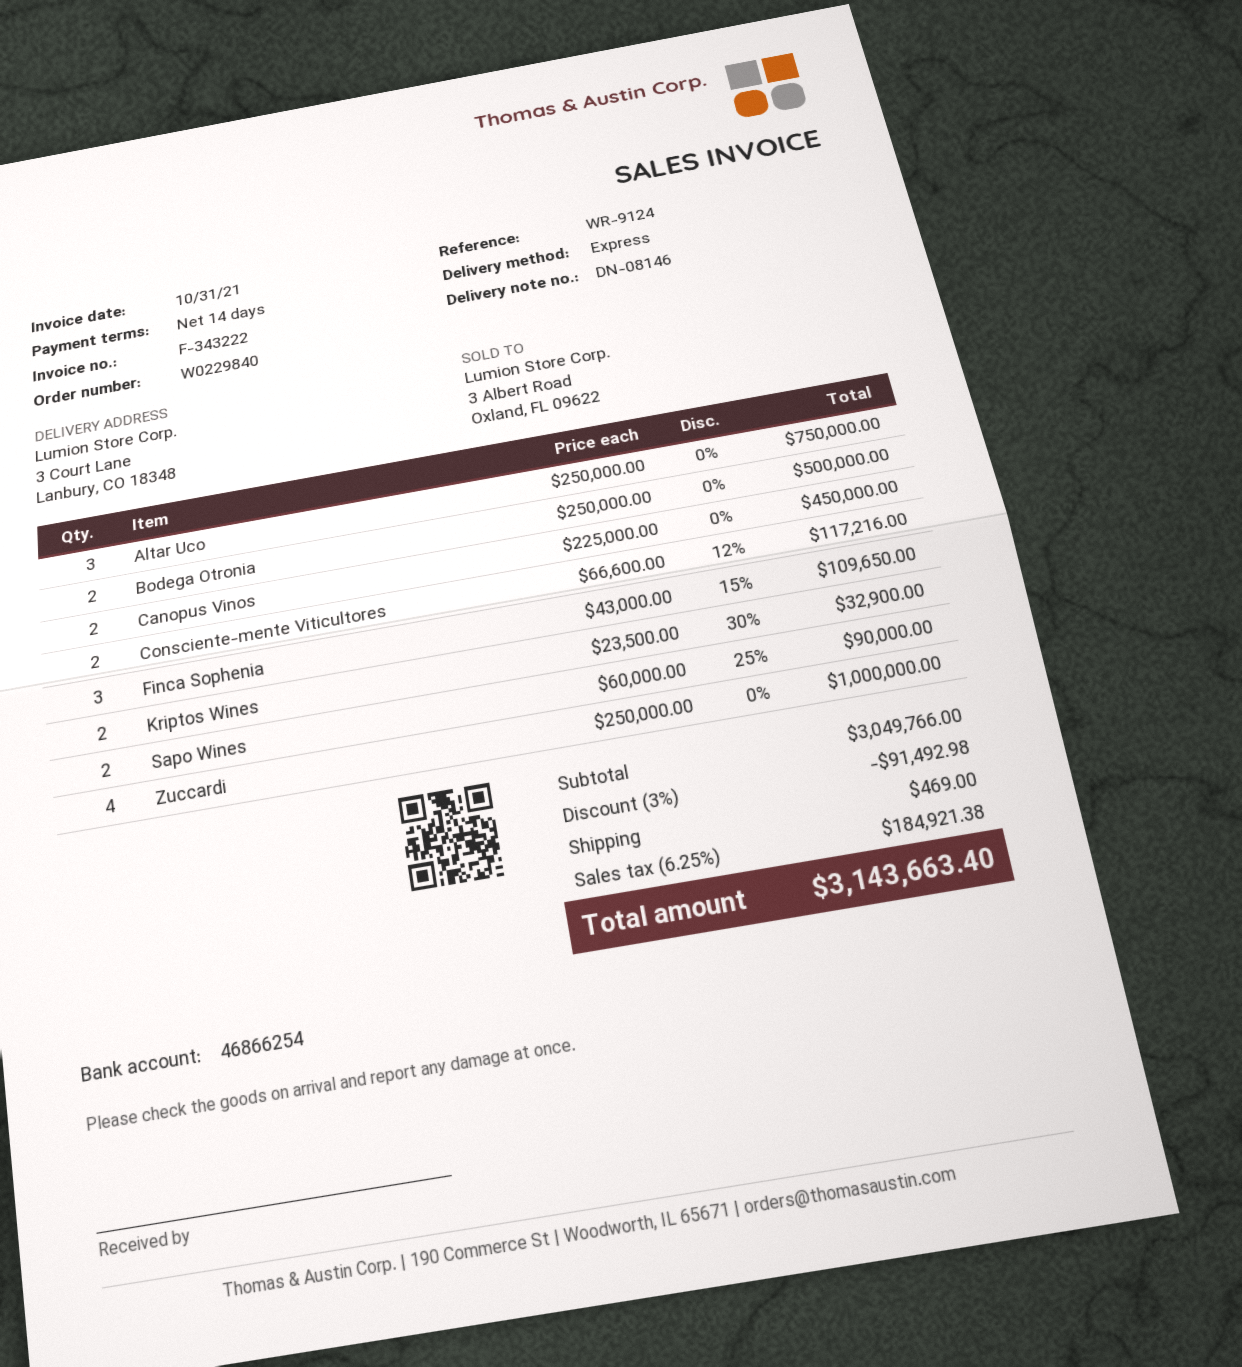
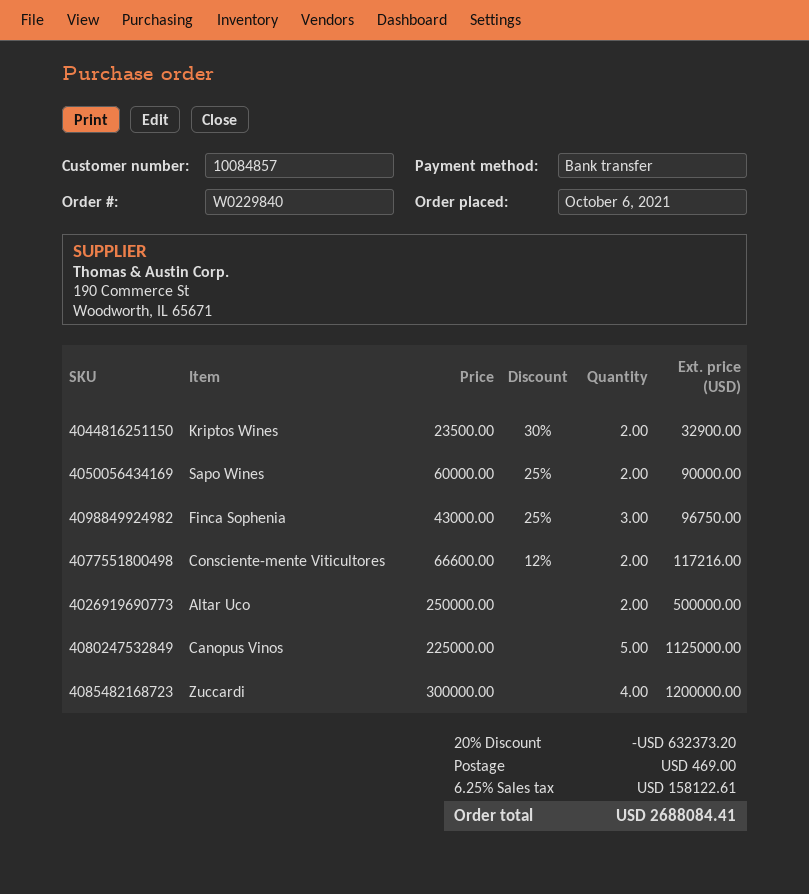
Altar Uco: 3 x 250000.00 = 750000.00 -> 2 x 250000.00 = 500000.00
Bodega Otronia: 2 x 250000.00 = 500000.00 -> none
Canopus Vinos: 2 x 225000.00 = 450000.00 -> 5 x 225000.00 = 1125000.00
Finca Sophenia: 3 x 43000.00 - 15% = 109650.00 -> 3 x 43000.00 - 25% = 96750.00
Zuccardi: 4 x 250000.00 = 1000000.00 -> 4 x 300000.00 = 1200000.00
discount: 3% = 91492.98 -> 20% = 632373.20
tax: 6.25% = 184921.38 -> 6.25% = 158122.61
total: 3143663.40 -> 2688084.41

